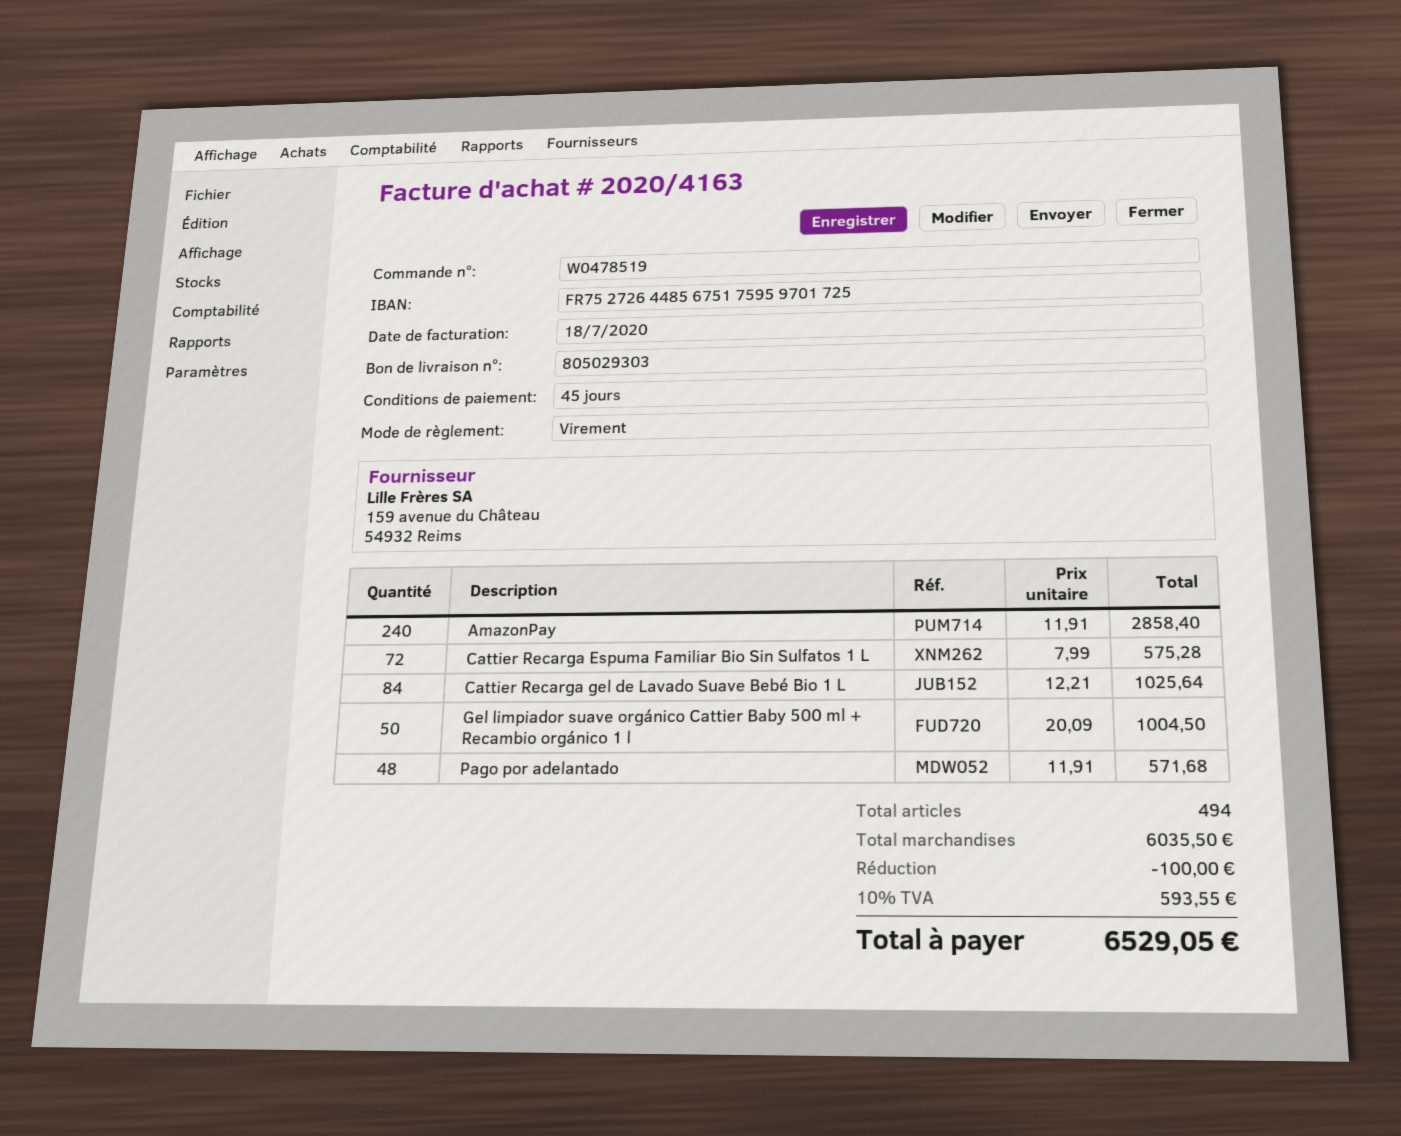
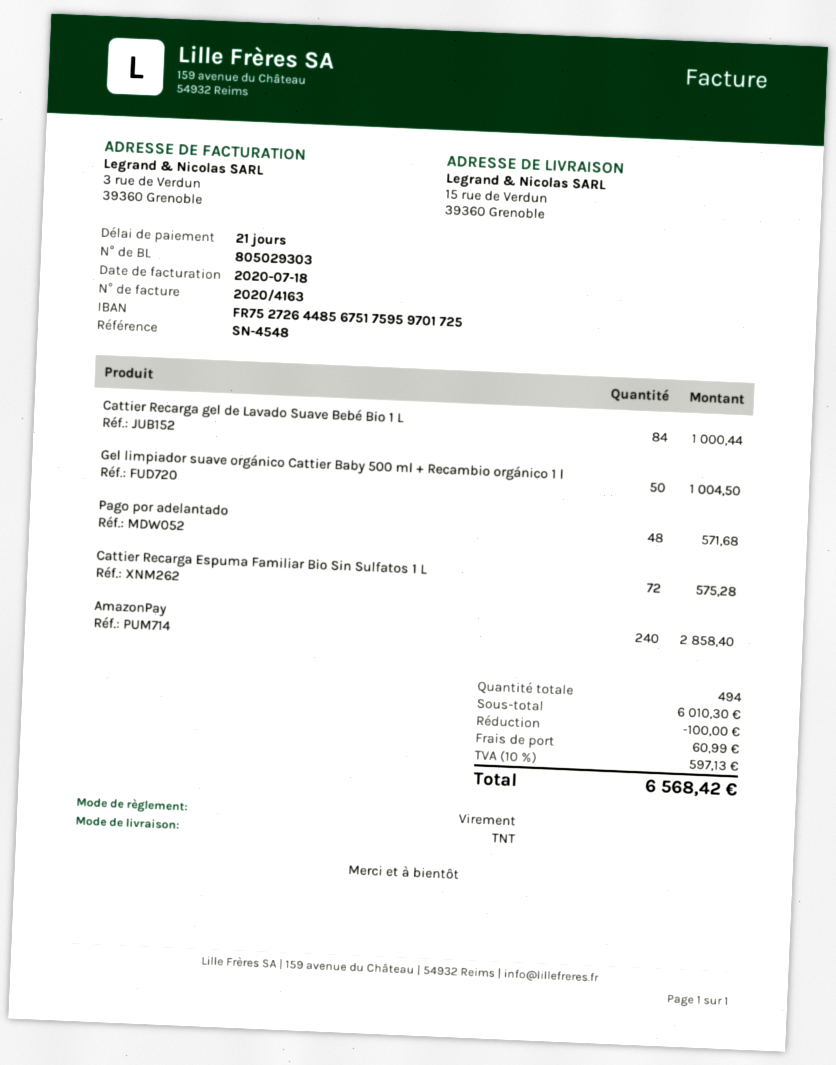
payment terms: 45 days -> 21 days
Cattier Recarga gel de Lavado Suave Bebé Bio 1 L: 84 for 1025.64 -> 84 for 1000.44
subtotal: 6035.50 -> 6010.30
shipping: none -> 60.99
tax: 10% = 593.55 -> 10% = 597.13
total: 6529.05 -> 6568.42

